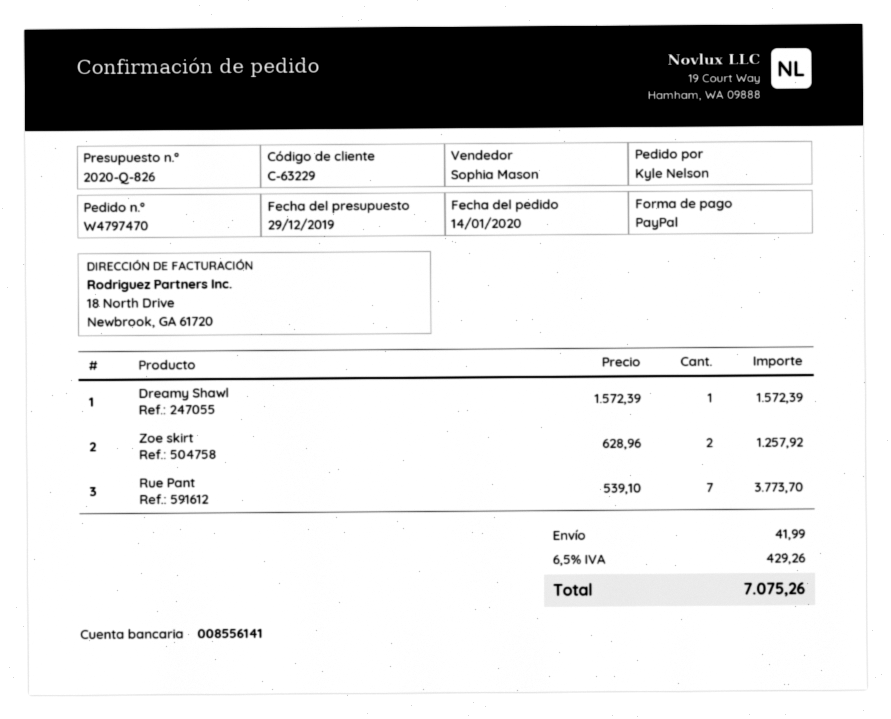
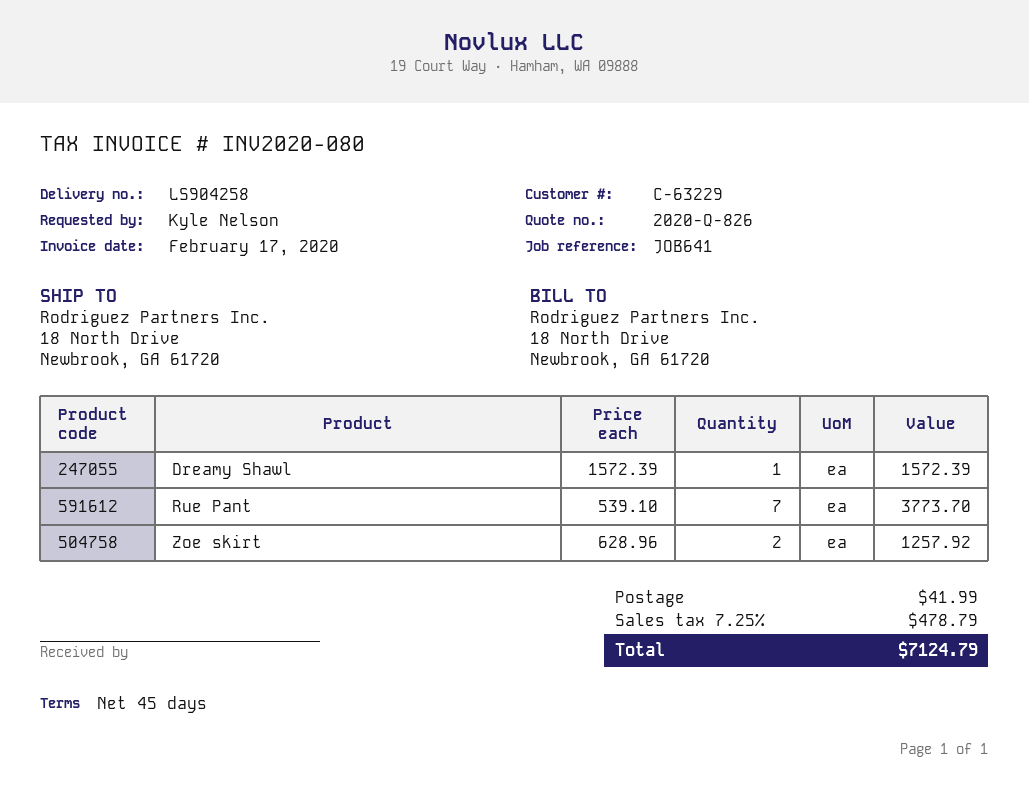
tax: 6.5% = 429.26 -> 7.25% = 478.79
total: 7075.26 -> 7124.79

